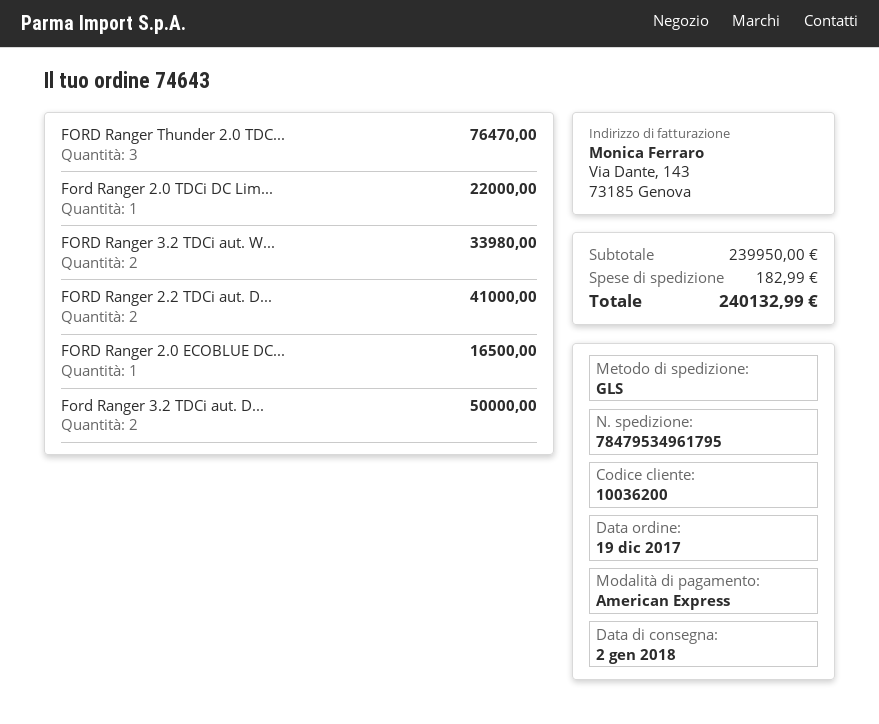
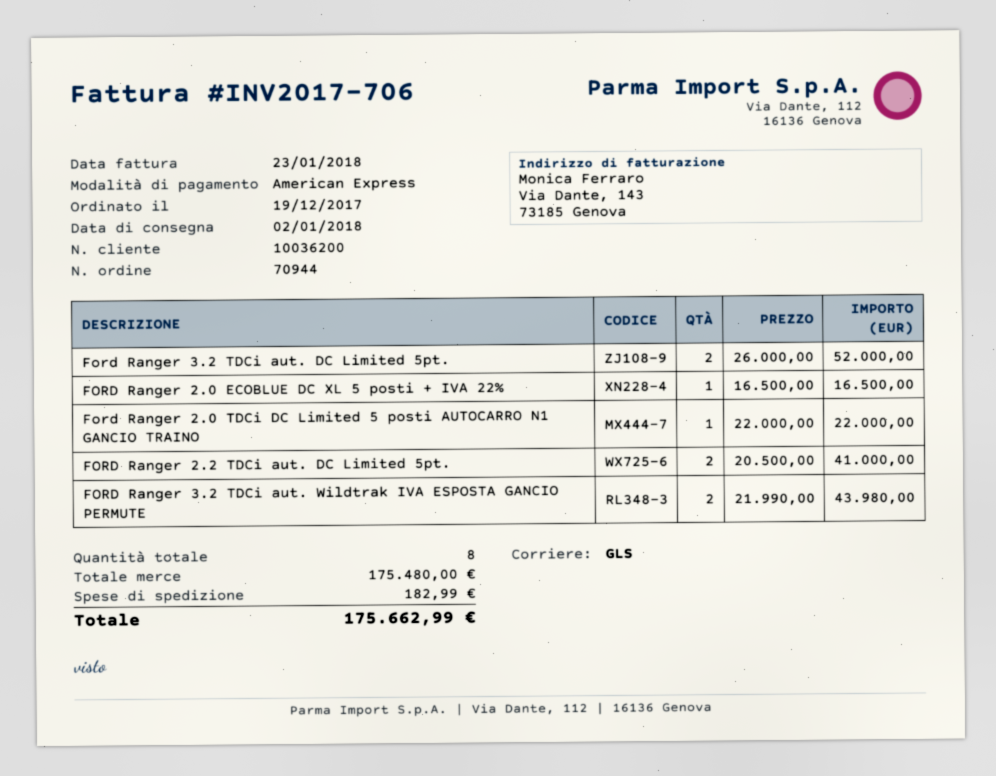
order number: 74643 -> 70944
FORD Ranger Thunder 2.0 TDC...: 3 for 76470.00 -> none
FORD Ranger 3.2 TDCi aut. W...: 2 for 33980.00 -> 2 for 43980.00
Ford Ranger 3.2 TDCi aut. D...: 2 for 50000.00 -> 2 for 52000.00
subtotal: 239950.00 -> 175480.00
total: 240132.99 -> 175662.99

